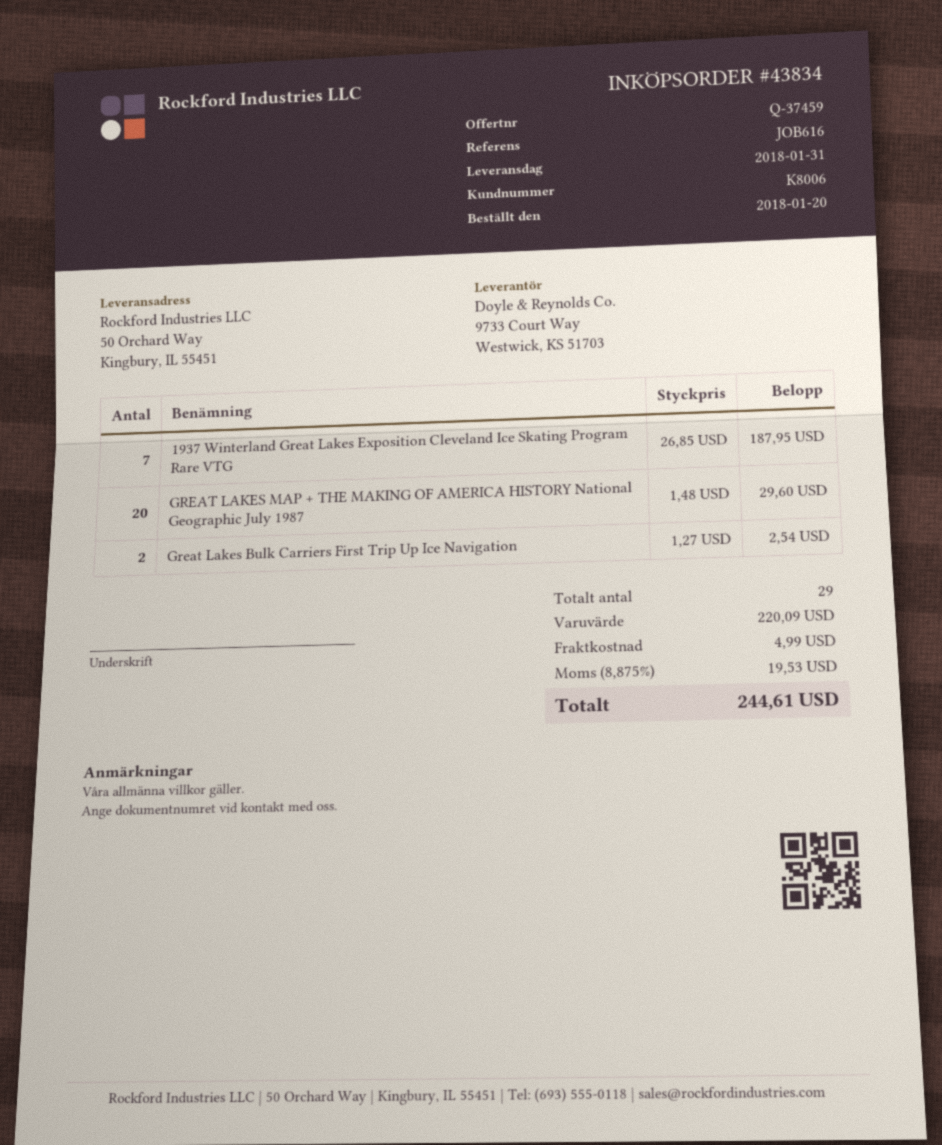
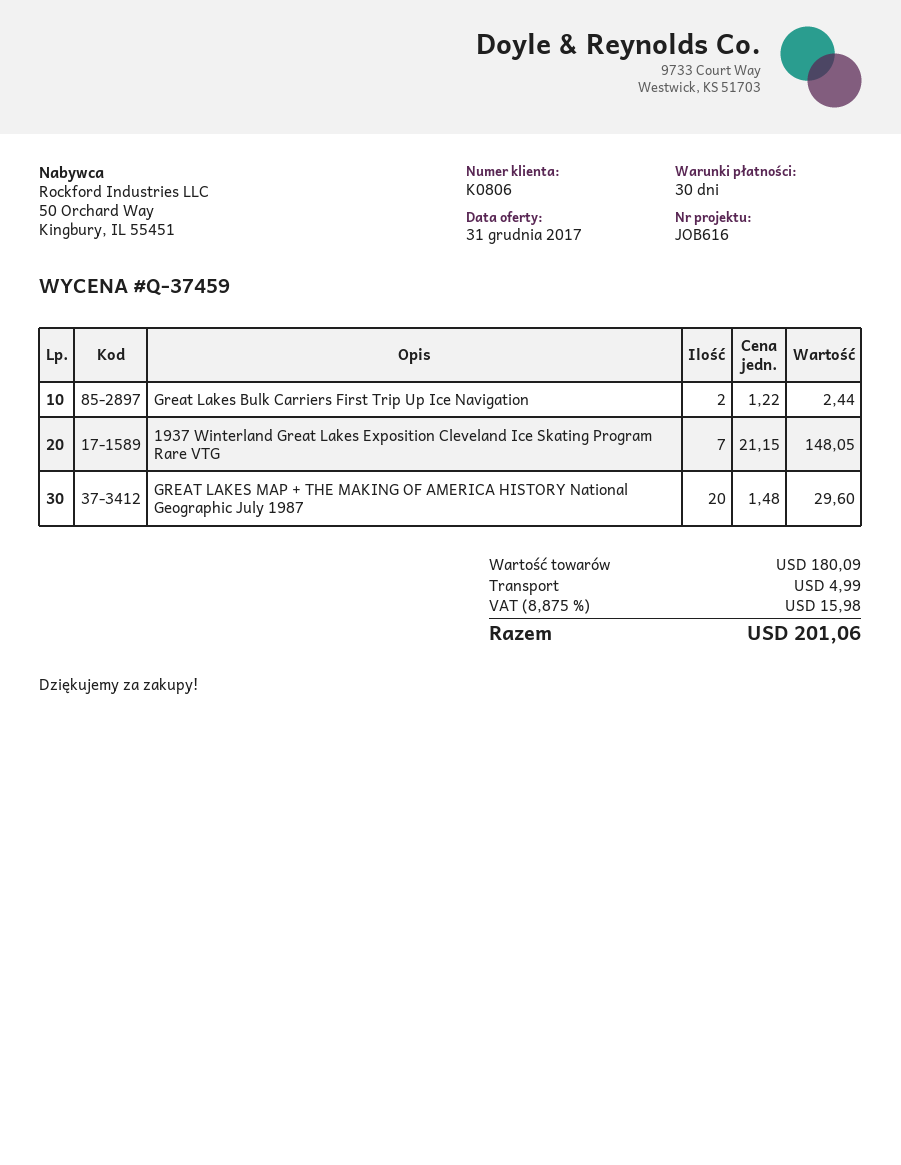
customer number: K8006 -> K0806
1937 Winterland Great Lakes Exposition Cleveland Ice Skating Program Rare VTG: 7 x 26.85 = 187.95 -> 7 x 21.15 = 148.05
Great Lakes Bulk Carriers First Trip Up Ice Navigation: 2 x 1.27 = 2.54 -> 2 x 1.22 = 2.44
subtotal: 220.09 -> 180.09
tax: 8.875% = 19.53 -> 8.875% = 15.98
total: 244.61 -> 201.06

